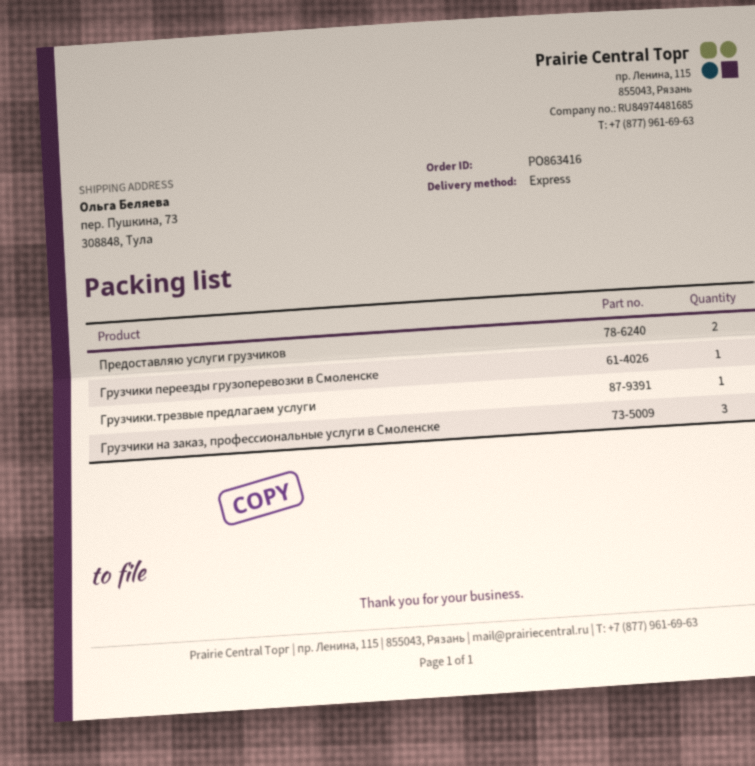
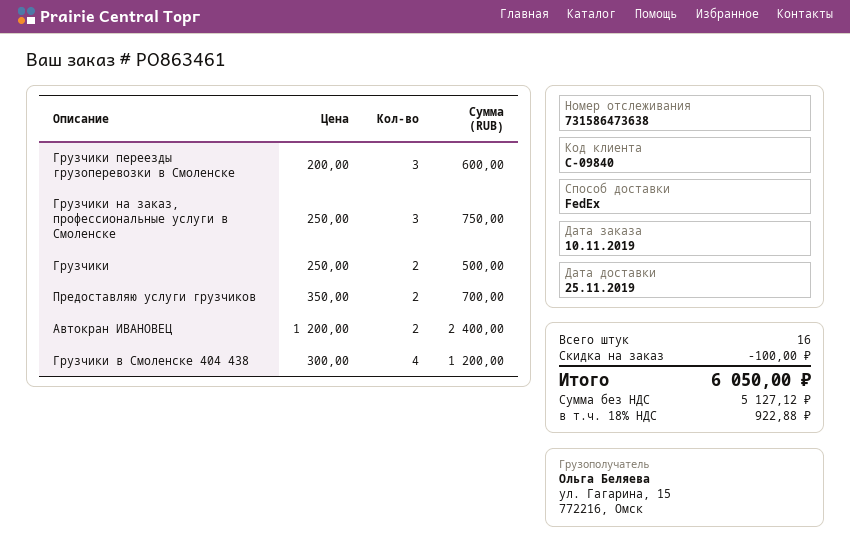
order number: PO863416 -> PO863461
shipping method: express -> FedEx
ship to: пер. Пушкина, 73, 308848, Тула -> ул. Гагарина, 15, 772216, Омск
Грузчики переезды грузоперевозки в Смоленске: 1 -> 3
Грузчики.трезвые предлагаем услуги: 1 -> none
Грузчики: none -> 2
Автокран ИВАНОВЕЦ: none -> 2
Грузчики в Смоленске 404 438: none -> 4

